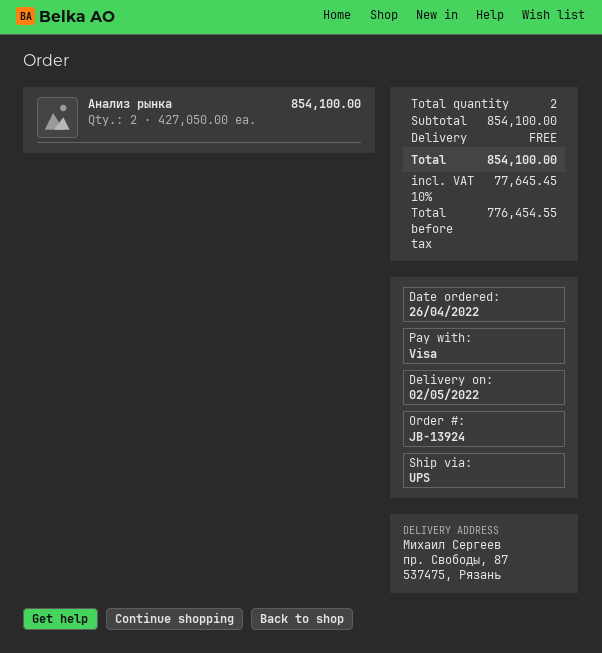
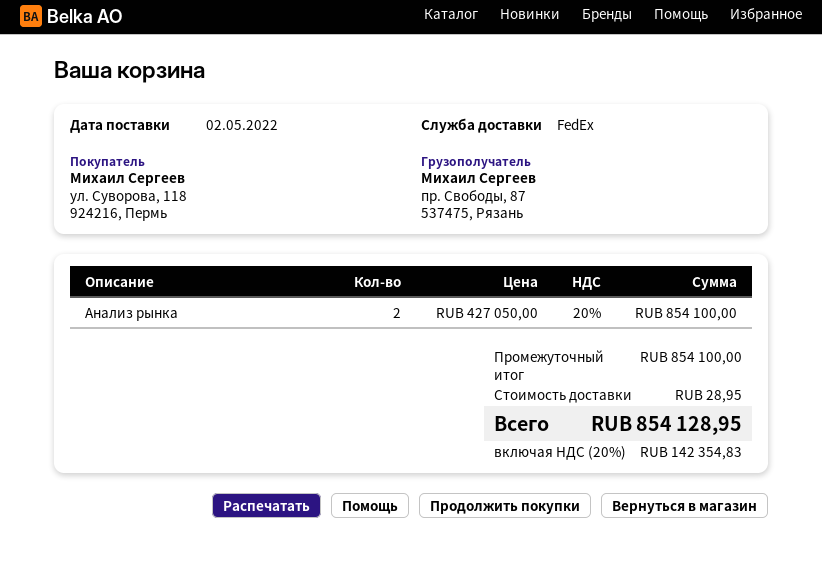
shipping method: UPS -> FedEx
shipping: 0.00 -> 28.95
tax: 10% = 77645.45 -> 20% = 142354.83
total: 854100.00 -> 854128.95

